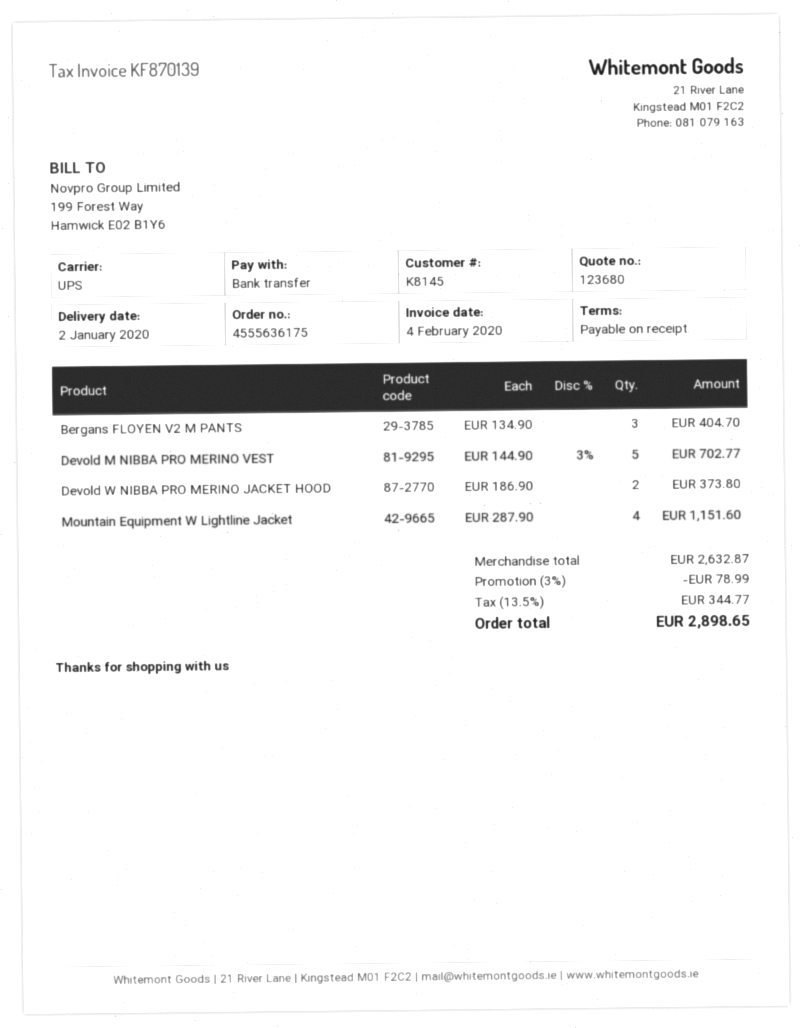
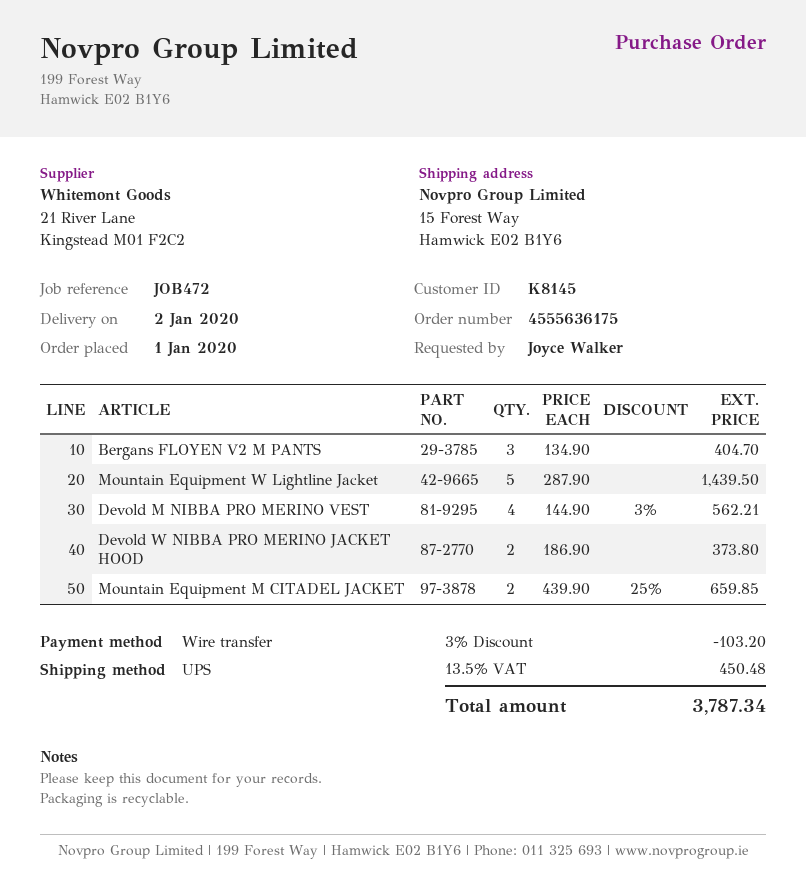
Devold M NIBBA PRO MERINO VEST: 5 x 144.90 - 3% = 702.77 -> 4 x 144.90 - 3% = 562.21
Mountain Equipment W Lightline Jacket: 4 x 287.90 = 1151.60 -> 5 x 287.90 = 1439.50
Mountain Equipment M CITADEL JACKET: none -> 2 x 439.90 - 25% = 659.85
discount: 3% = 78.99 -> 3% = 103.20
tax: 13.5% = 344.77 -> 13.5% = 450.48
total: 2898.65 -> 3787.34

